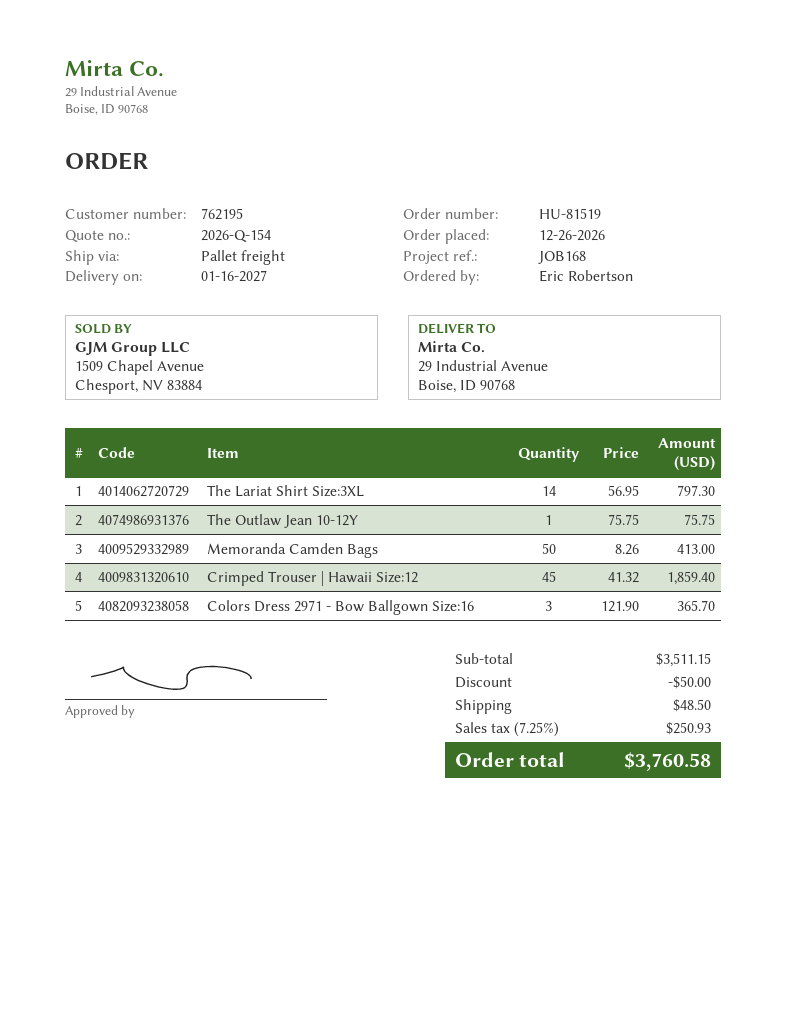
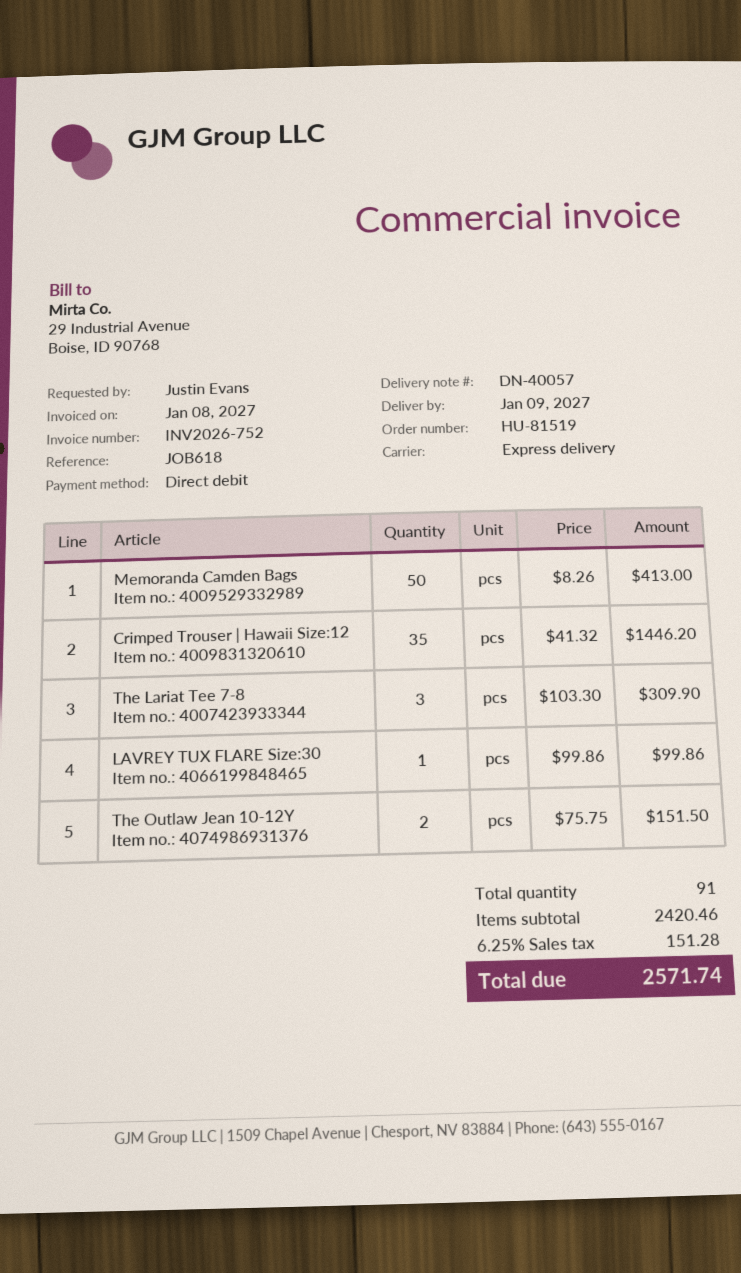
delivery date: 2027-01-16 -> 2027-01-09
reference: JOB168 -> JOB618
ordered by: Eric Robertson -> Justin Evans
shipping method: pallet freight -> express
The Lariat Shirt Size:3XL: 14 x 56.95 = 797.30 -> none
The Outlaw Jean 10-12Y: 1 x 75.75 = 75.75 -> 2 x 75.75 = 151.50
Crimped Trouser | Hawaii Size:12: 45 x 41.32 = 1859.40 -> 35 x 41.32 = 1446.20
Colors Dress 2971 - Bow Ballgown Size:16: 3 x 121.90 = 365.70 -> none
The Lariat Tee 7-8: none -> 3 x 103.30 = 309.90
LAVREY TUX FLARE Size:30: none -> 1 x 99.86 = 99.86
subtotal: 3511.15 -> 2420.46
discount: 50.00 -> none
shipping: 48.50 -> none
tax: 7.25% = 250.93 -> 6.25% = 151.28
total: 3760.58 -> 2571.74

